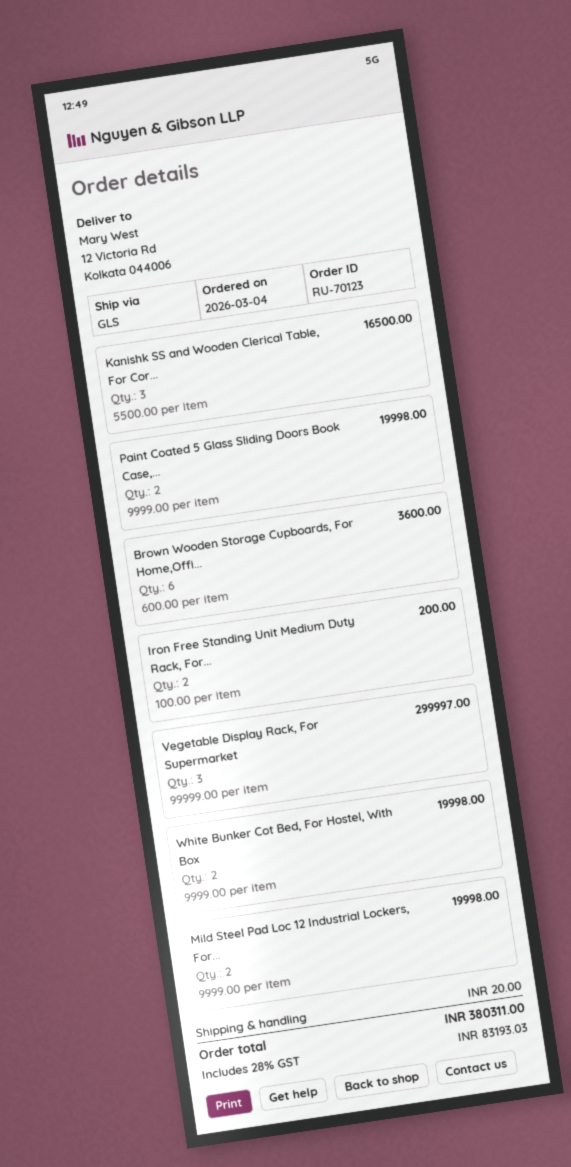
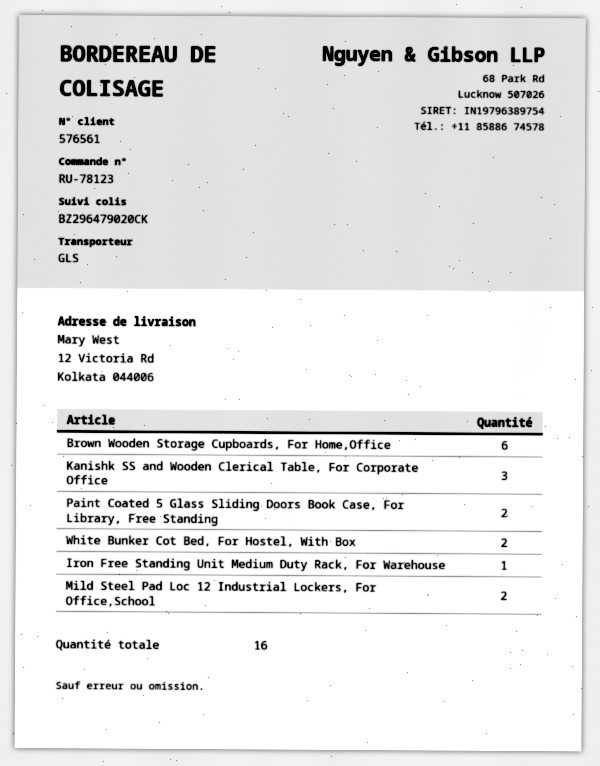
order number: RU-70123 -> RU-78123
Iron Free Standing Unit Medium Duty Rack, For...: 2 -> 1
Vegetable Display Rack, For Supermarket: 3 -> none

